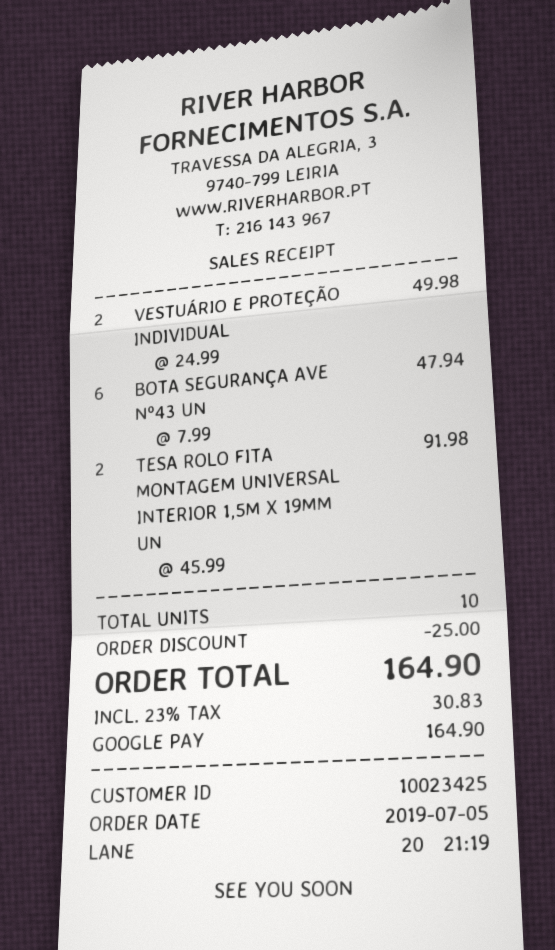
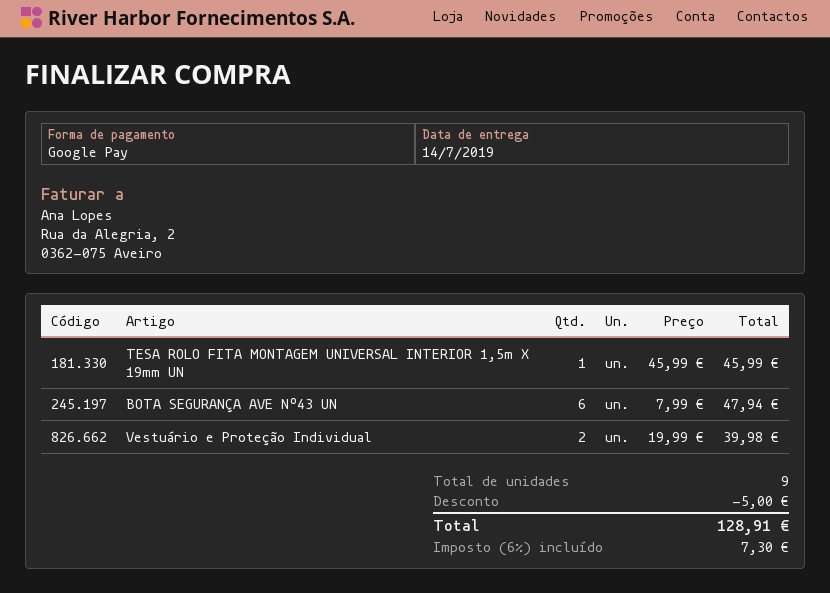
VESTUÁRIO E PROTEÇÃO INDIVIDUAL: 2 x 24.99 = 49.98 -> 2 x 19.99 = 39.98
TESA ROLO FITA MONTAGEM UNIVERSAL INTERIOR 1,5M X 19MM UN: 2 x 45.99 = 91.98 -> 1 x 45.99 = 45.99
total quantity: 10 -> 9
discount: 25.00 -> 5.00
tax: 23% = 30.83 -> 6% = 7.30
total: 164.90 -> 128.91

